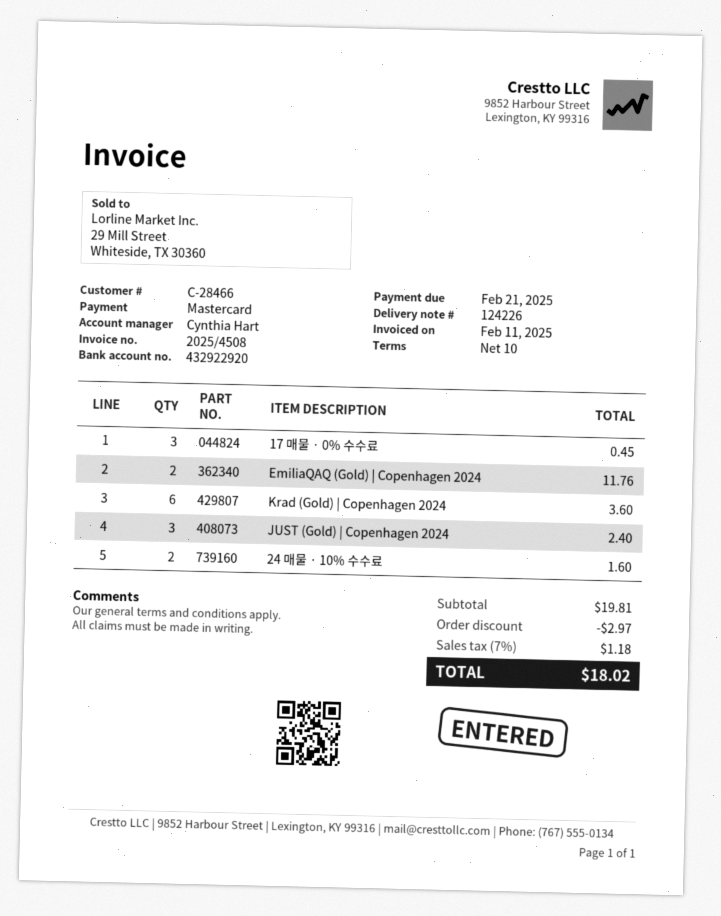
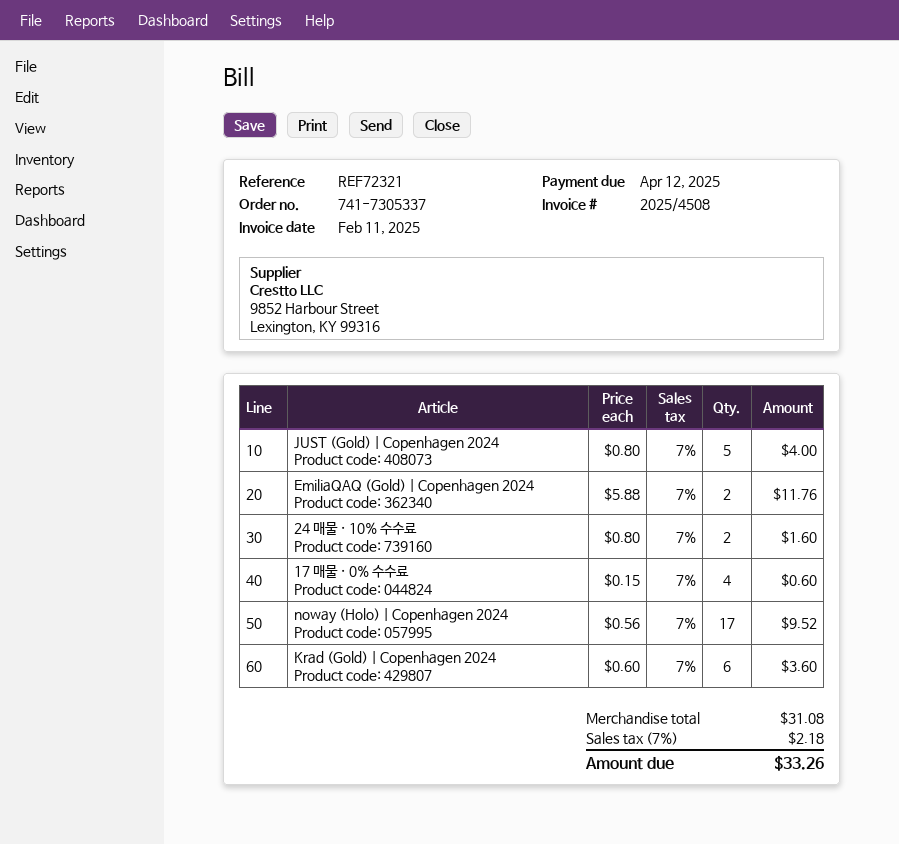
due date: 2025-02-21 -> 2025-04-12
17 매물 · 0% 수수료: 3 for 0.45 -> 4 for 0.60
JUST (Gold) | Copenhagen 2024: 3 for 2.40 -> 5 for 4.00
noway (Holo) | Copenhagen 2024: none -> 17 for 9.52
subtotal: 19.81 -> 31.08
discount: 2.97 -> none
tax: 7% = 1.18 -> 7% = 2.18
total: 18.02 -> 33.26

